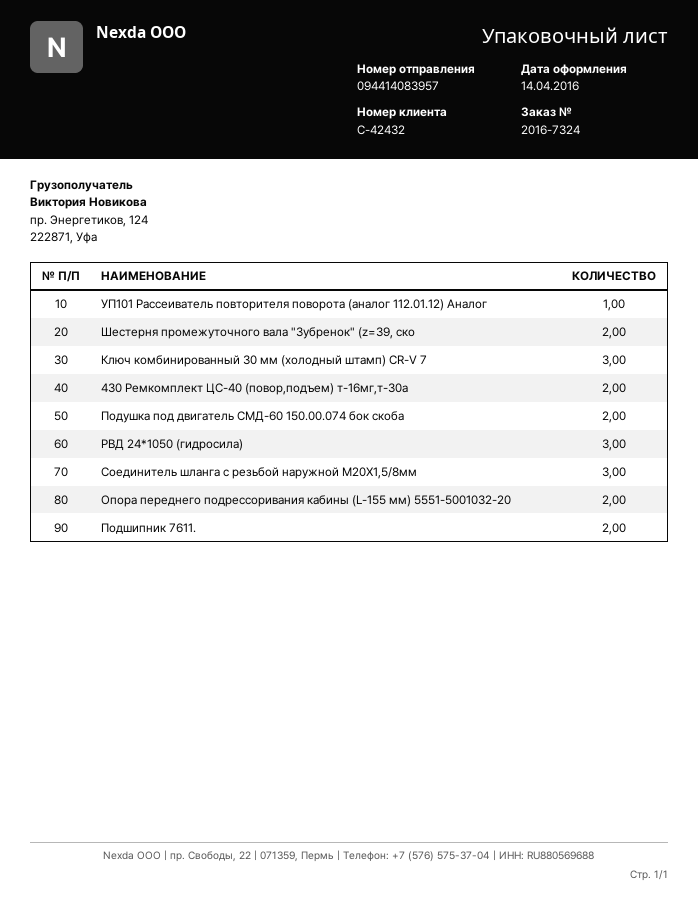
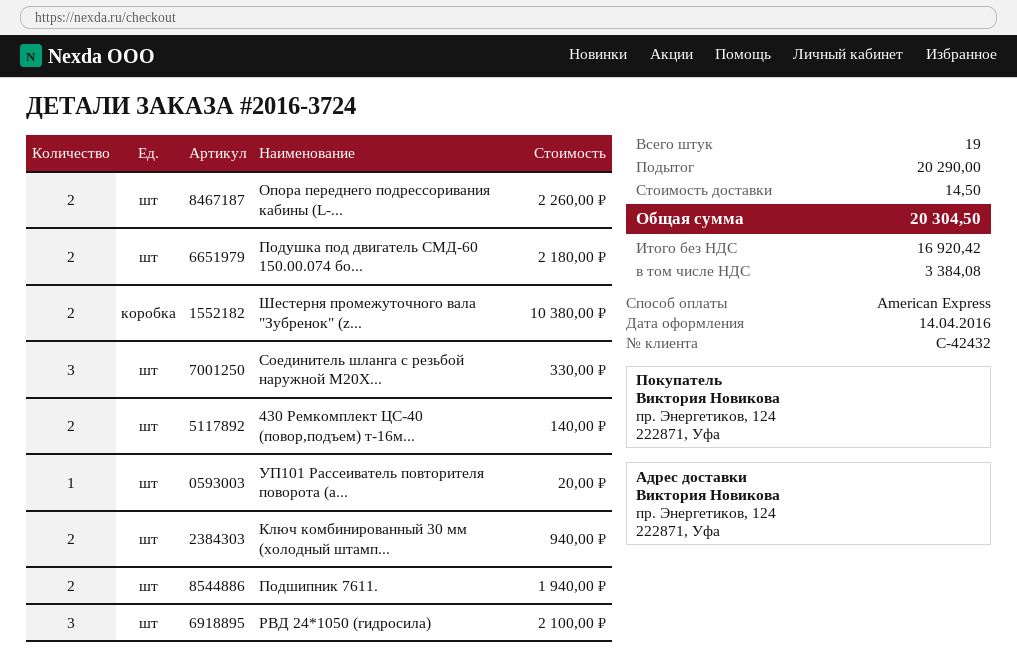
order number: 2016-7324 -> 2016-3724
Ключ комбинированный 30 мм (холодный штамп) CR-V 7: 3 -> 2

